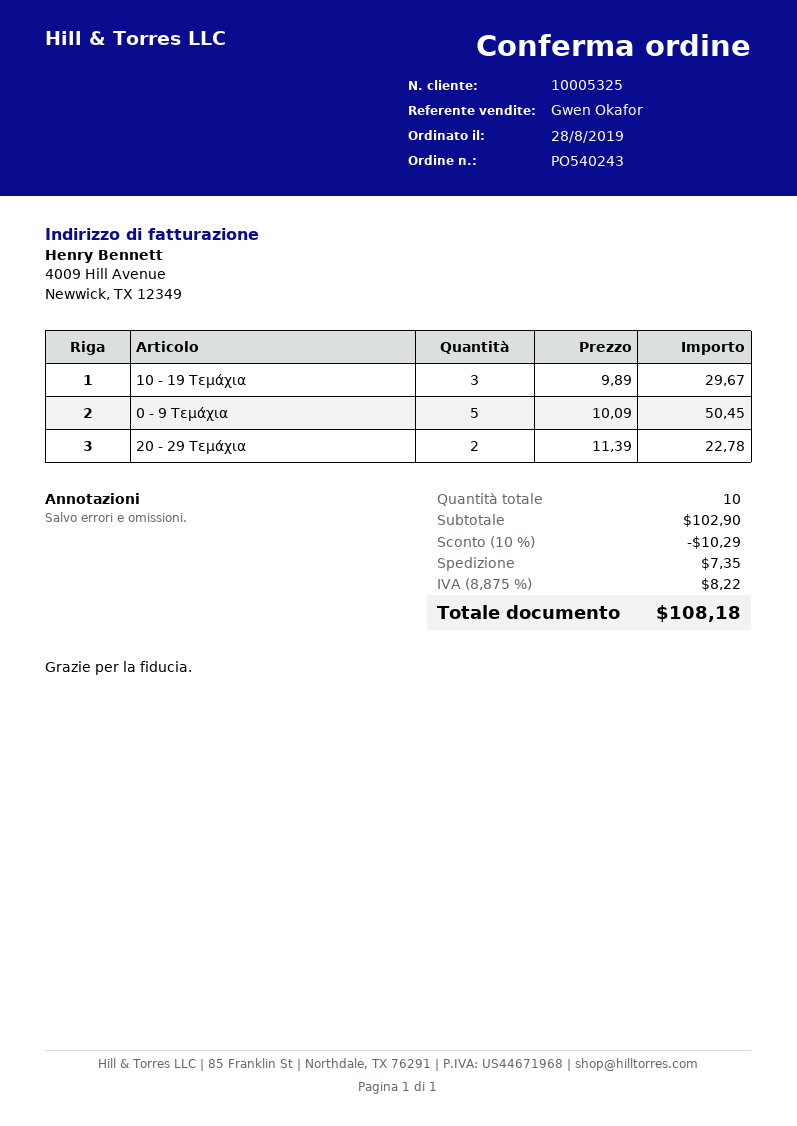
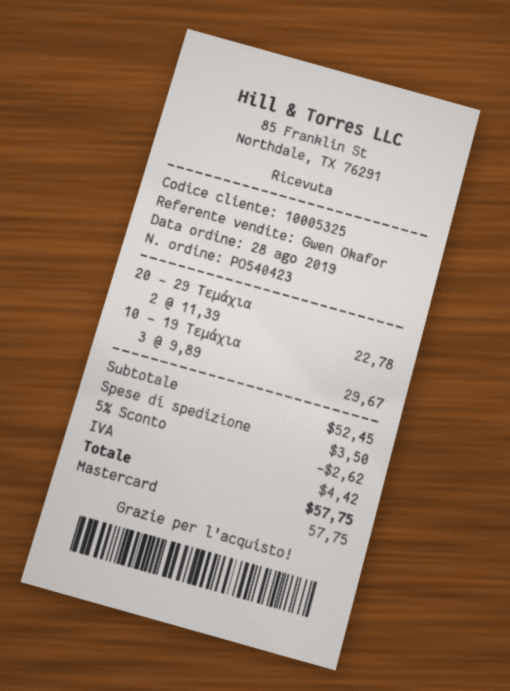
order number: PO540243 -> PO540423
0 - 9 Τεμάχια: 5 x 10.09 = 50.45 -> none
subtotal: 102.90 -> 52.45
discount: 10% = 10.29 -> 5% = 2.62
shipping: 7.35 -> 3.50
tax: 8.22 -> 4.42
total: 108.18 -> 57.75

